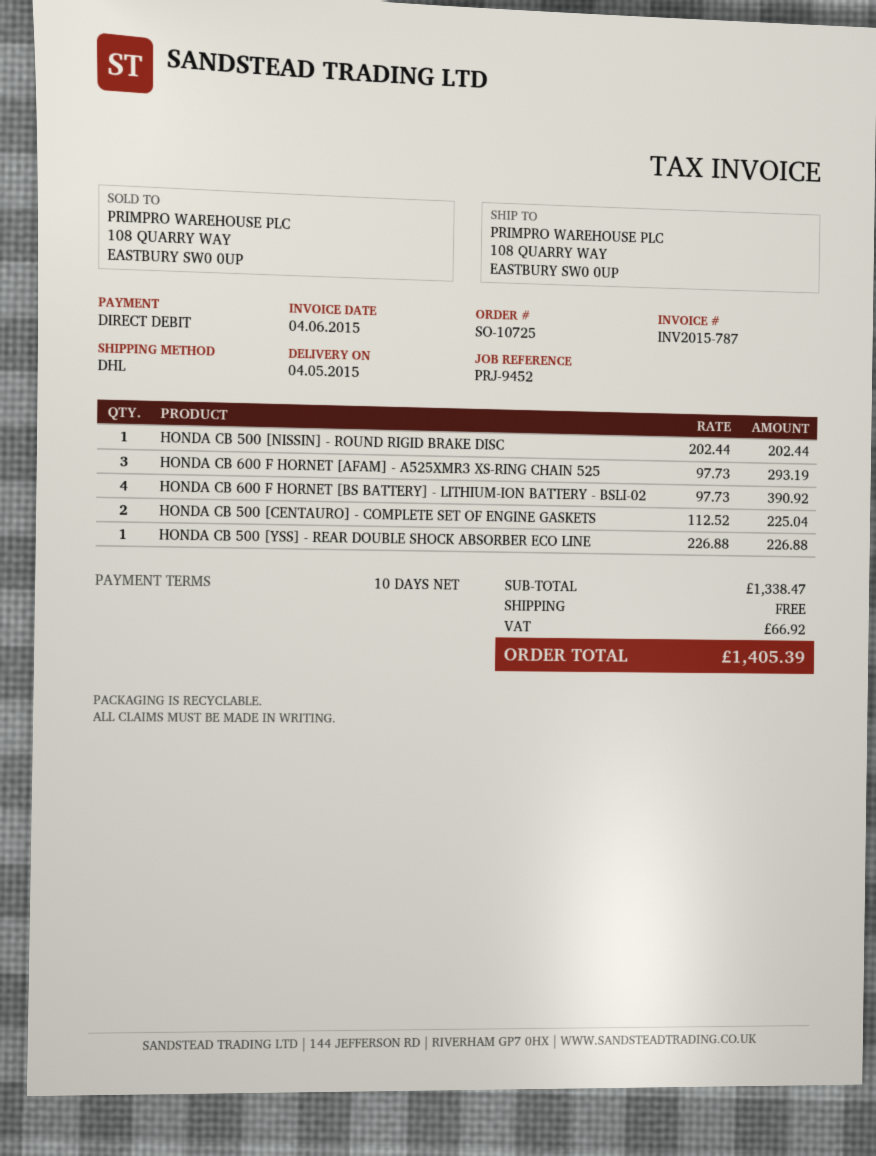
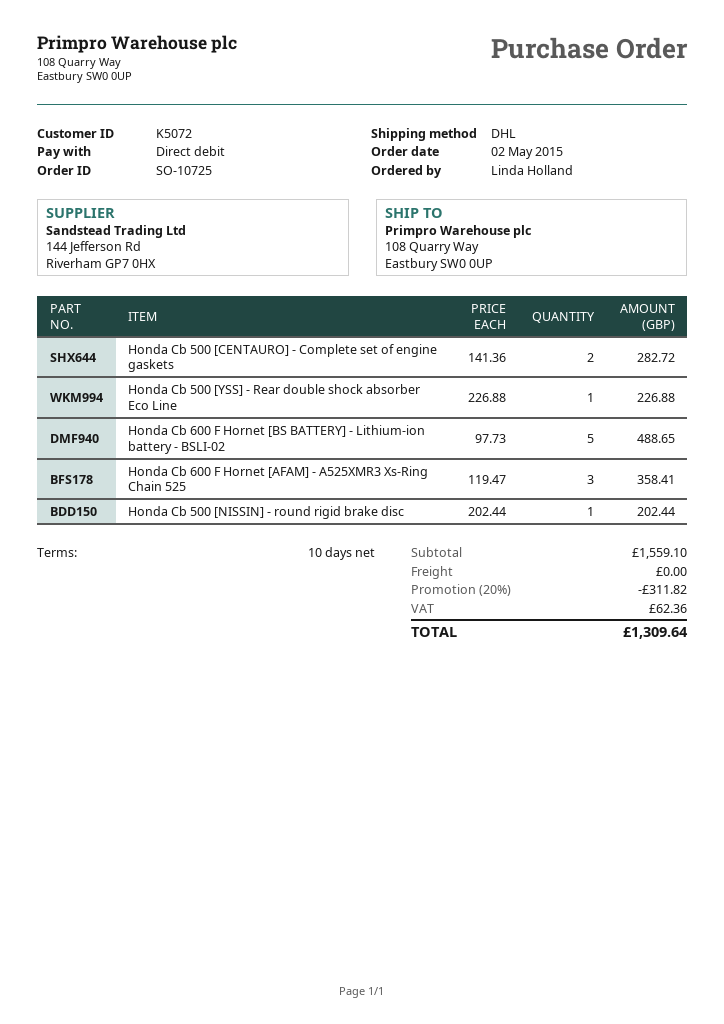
HONDA CB 600 F HORNET [AFAM] - A525XMR3 XS-RING CHAIN 525: 3 x 97.73 = 293.19 -> 3 x 119.47 = 358.41
HONDA CB 600 F HORNET [BS BATTERY] - LITHIUM-ION BATTERY - BSLI-02: 4 x 97.73 = 390.92 -> 5 x 97.73 = 488.65
HONDA CB 500 [CENTAURO] - COMPLETE SET OF ENGINE GASKETS: 2 x 112.52 = 225.04 -> 2 x 141.36 = 282.72
subtotal: 1338.47 -> 1559.10
discount: none -> 20% = 311.82
tax: 66.92 -> 62.36
total: 1405.39 -> 1309.64

